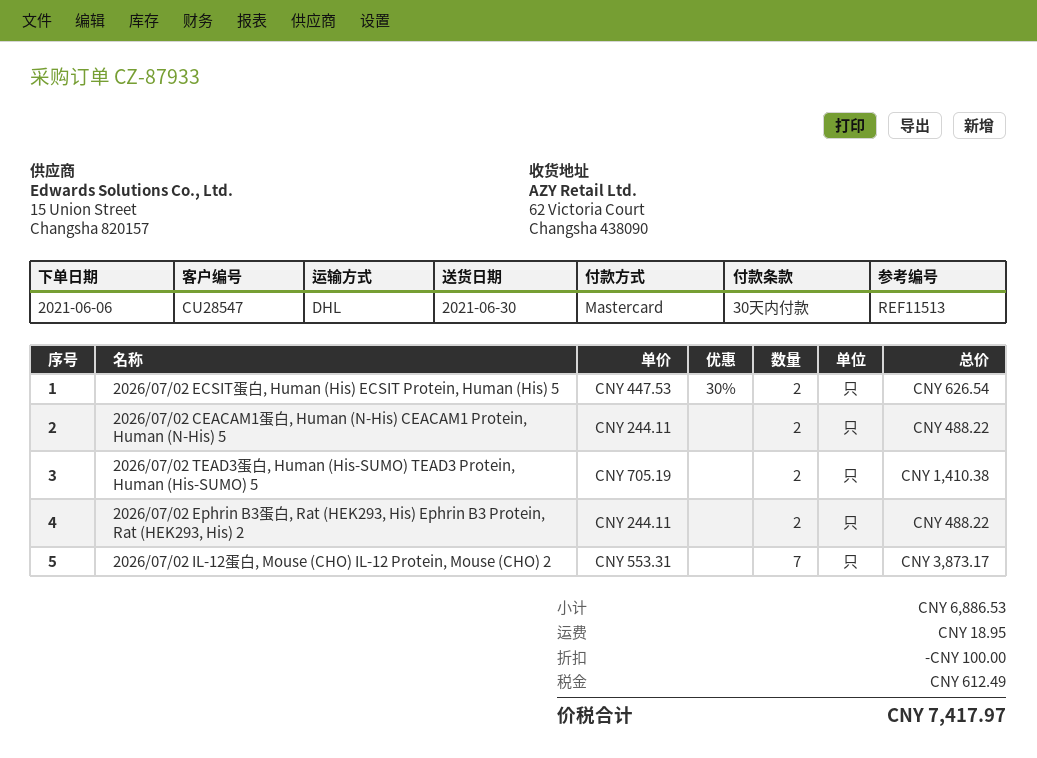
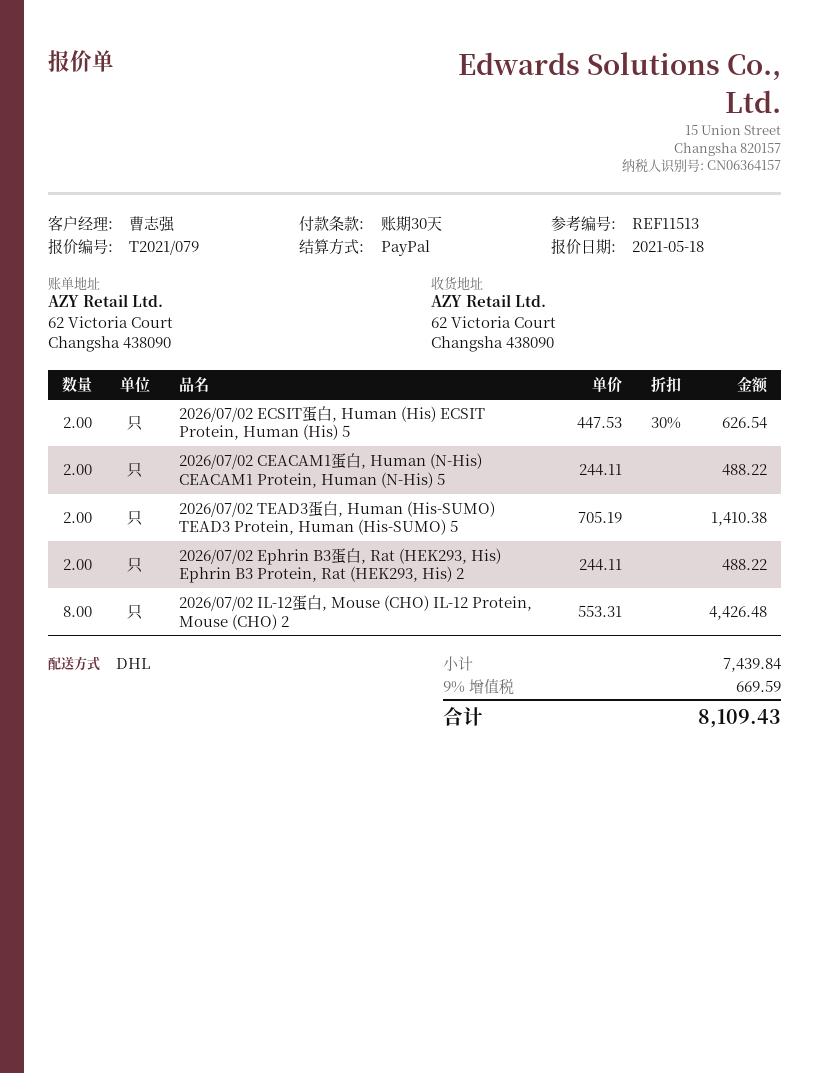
payment method: Mastercard -> PayPal
2026/07/02 IL-12蛋白, Mouse (CHO) IL-12 Protein, Mouse (CHO) 2: 7 x 553.31 = 3873.17 -> 8 x 553.31 = 4426.48
subtotal: 6886.53 -> 7439.84
discount: 100.00 -> none
shipping: 18.95 -> none
tax: 612.49 -> 669.59
total: 7417.97 -> 8109.43

